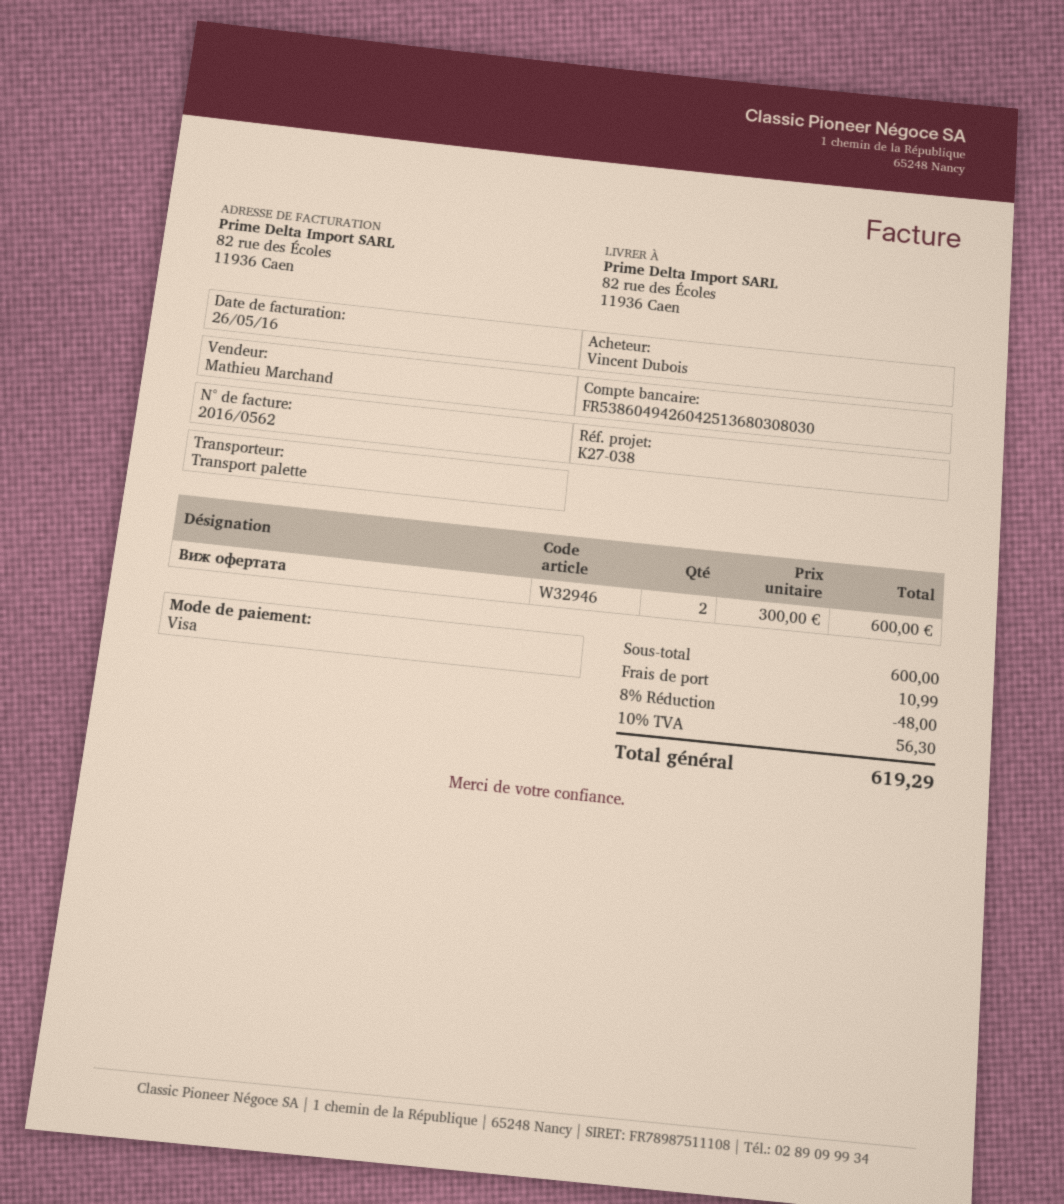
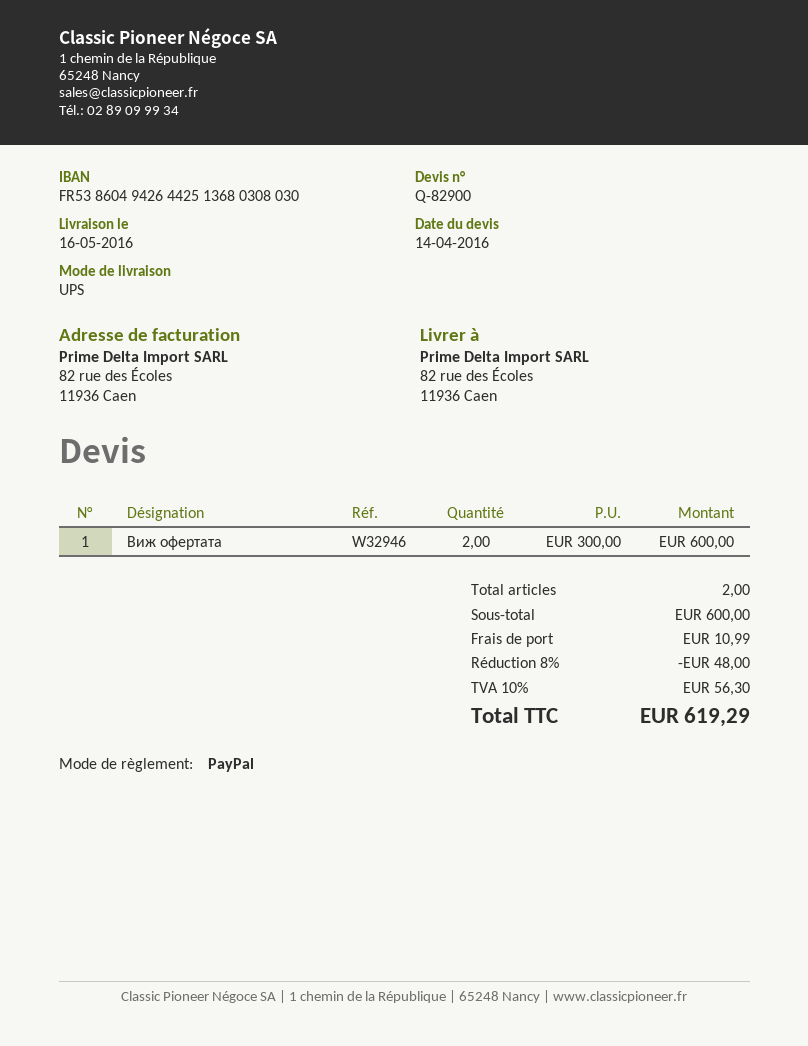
payment method: Visa -> PayPal
bank account: FR5386049426042513680308030 -> FR5386049426442513680308030
shipping method: pallet freight -> UPS

